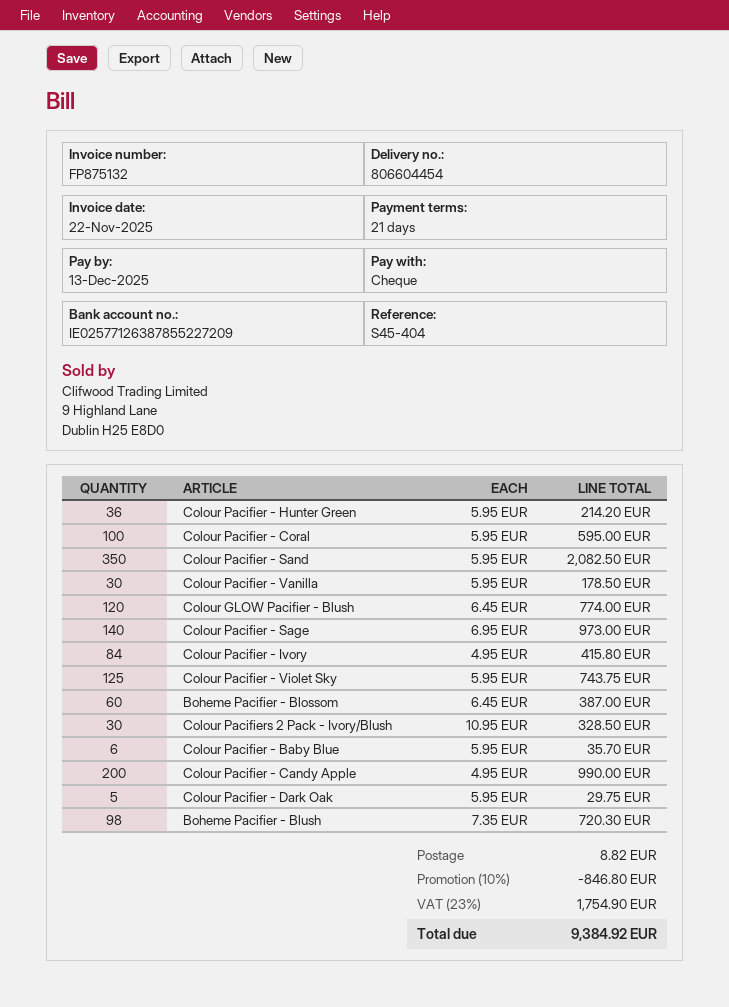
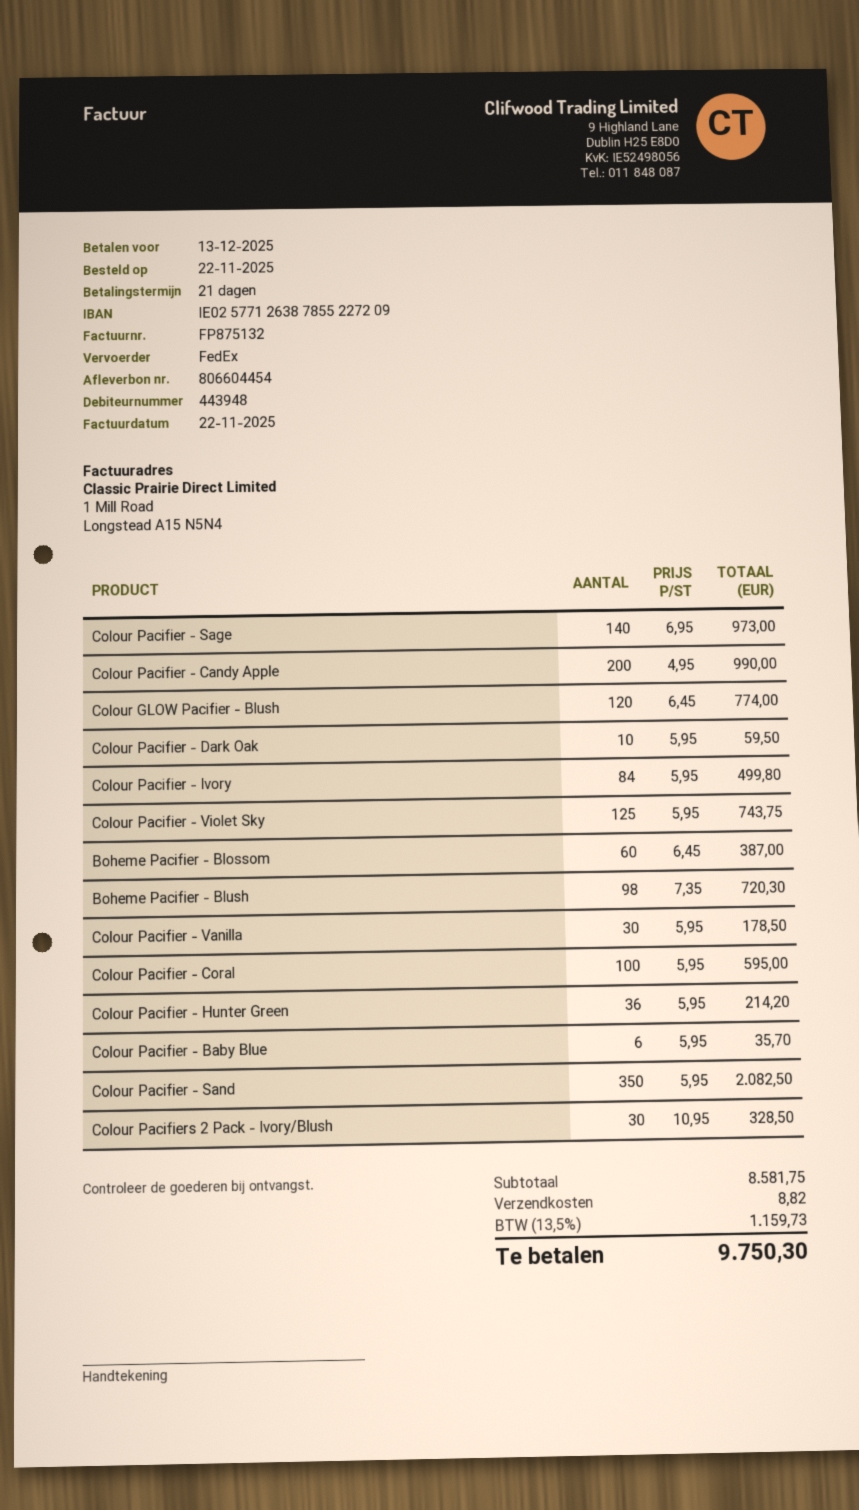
Colour Pacifier - Ivory: 84 x 4.95 = 415.80 -> 84 x 5.95 = 499.80
Colour Pacifier - Dark Oak: 5 x 5.95 = 29.75 -> 10 x 5.95 = 59.50
discount: 10% = 846.80 -> none
tax: 23% = 1754.90 -> 13.5% = 1159.73
total: 9384.92 -> 9750.30

